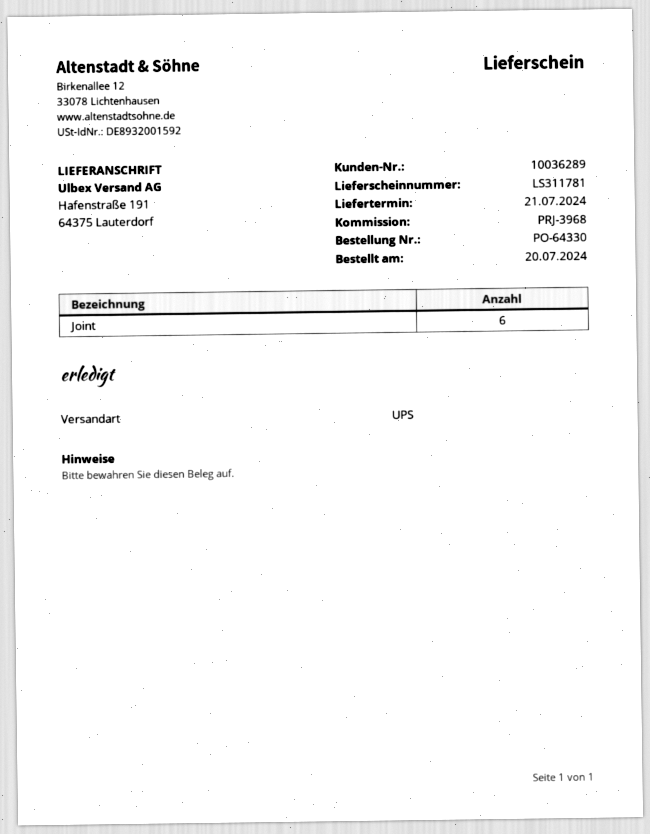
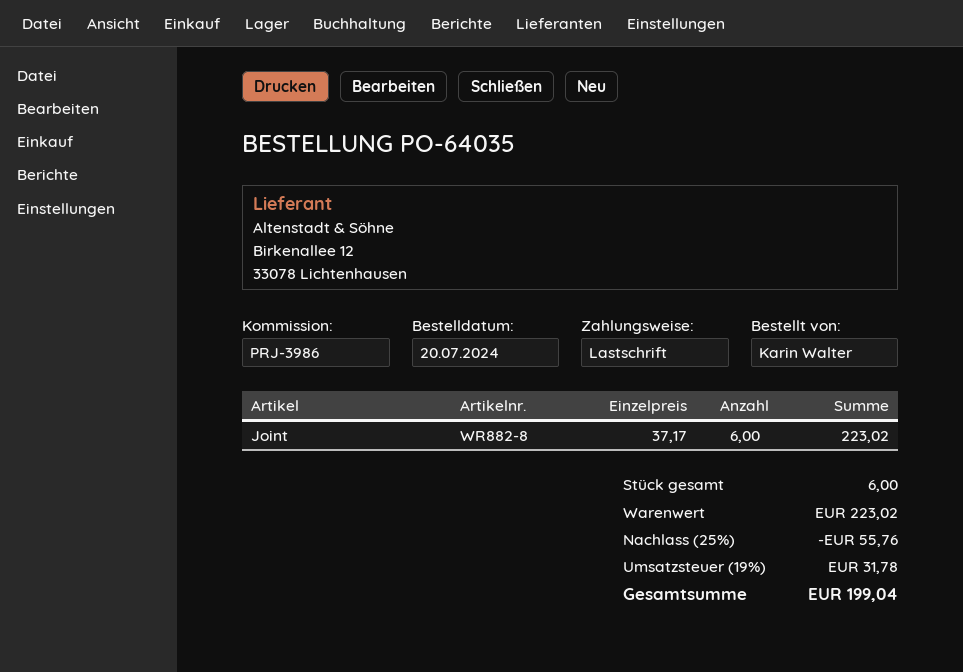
order number: PO-64330 -> PO-64035
reference: PRJ-3968 -> PRJ-3986

